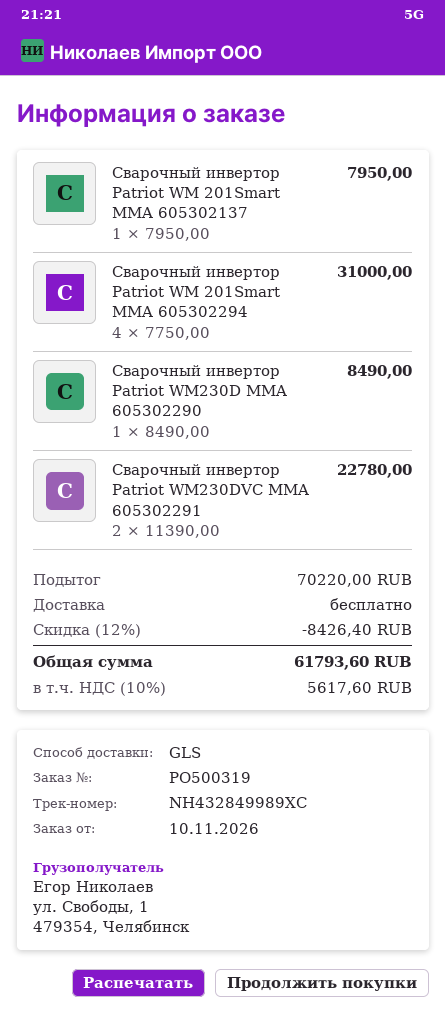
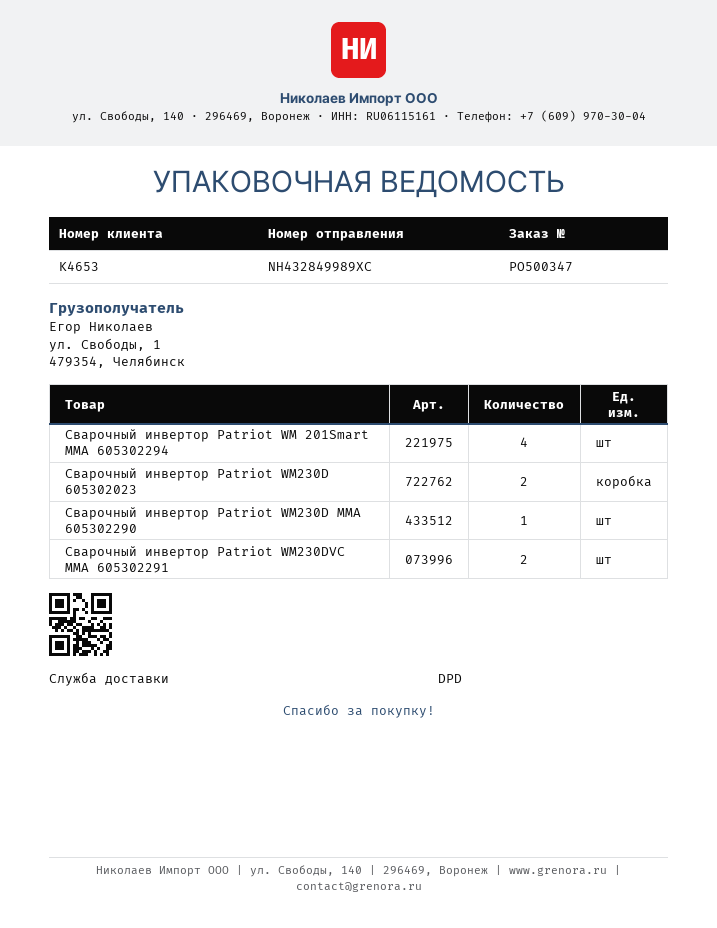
order number: PO500319 -> PO500347
shipping method: GLS -> DPD
Сварочный инвертор Patriot WM 201Smart MMA 605302137: 1 -> none
Сварочный инвертор Patriot WM230D 605302023: none -> 2

